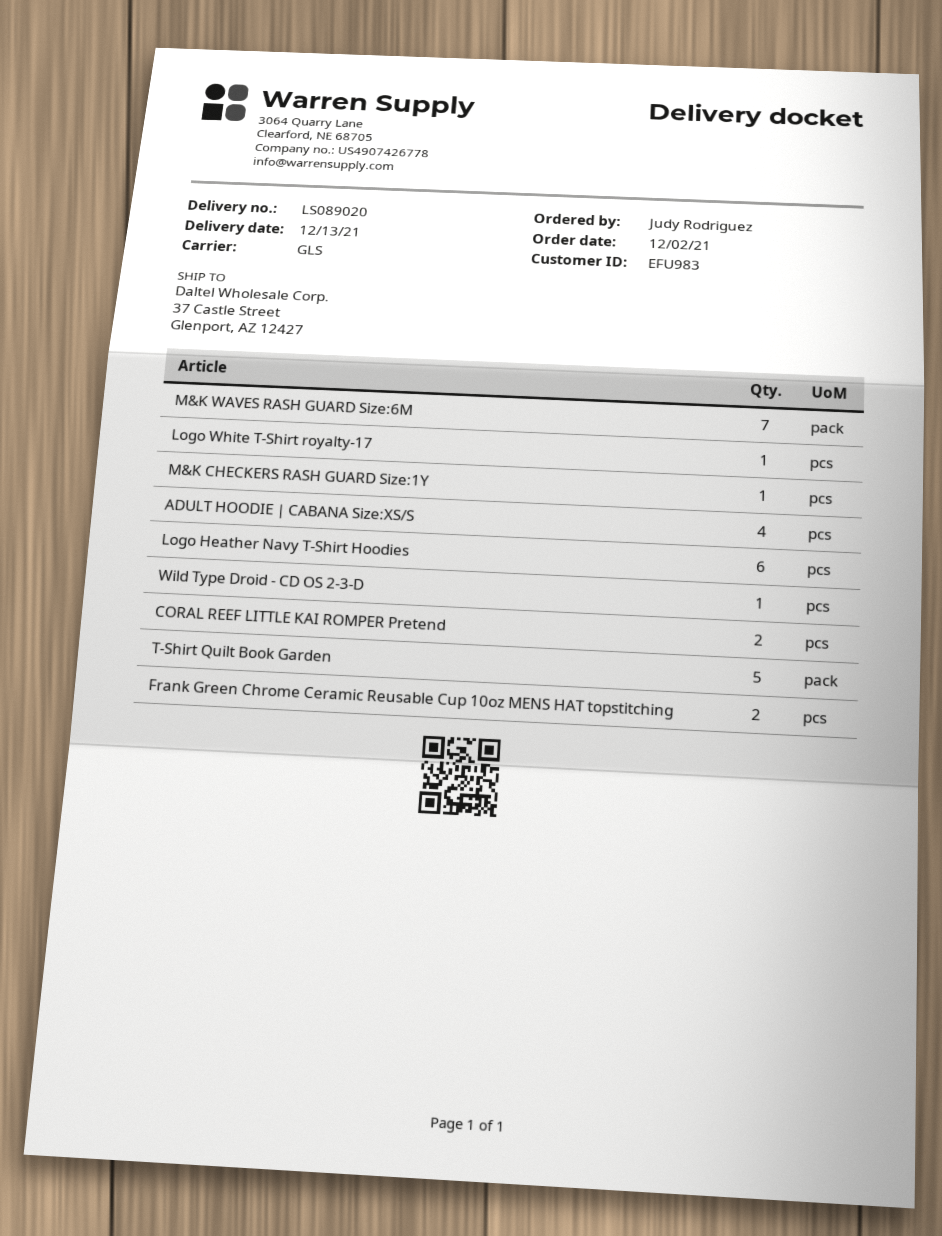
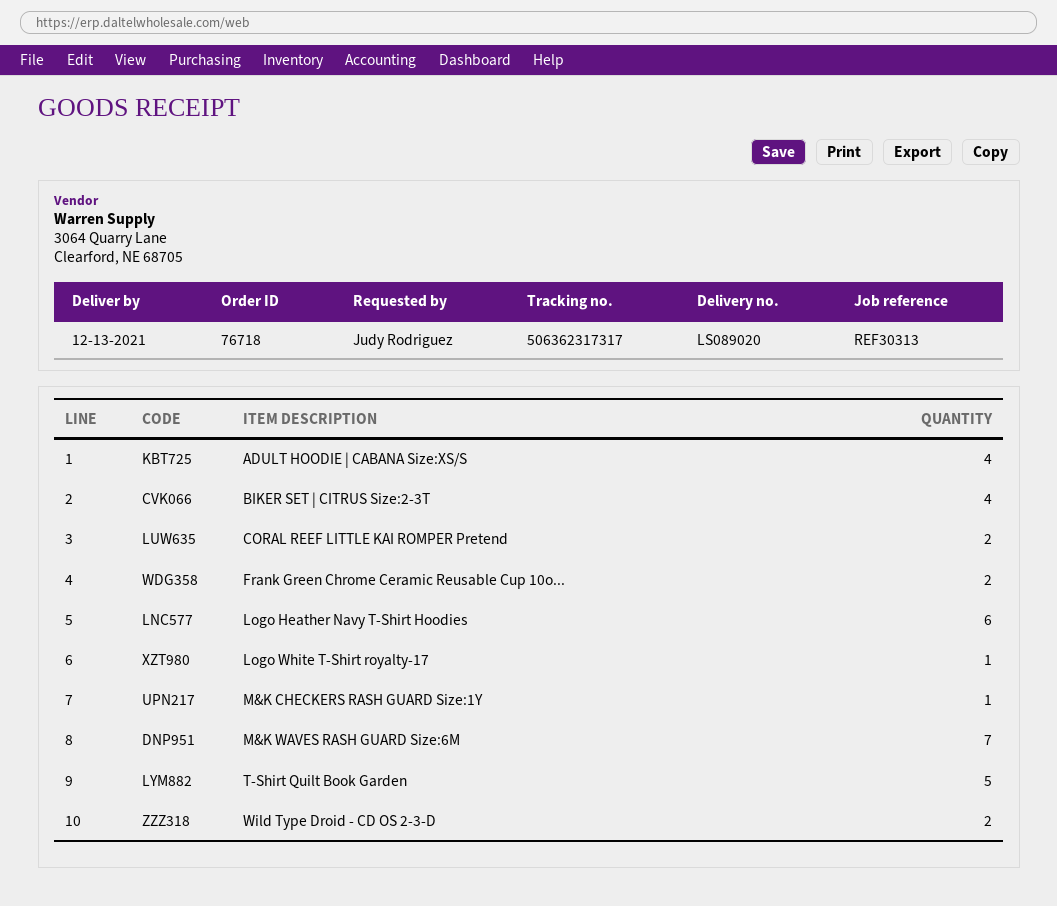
Wild Type Droid - CD OS 2-3-D: 1 -> 2
BIKER SET | CITRUS Size:2-3T: none -> 4

